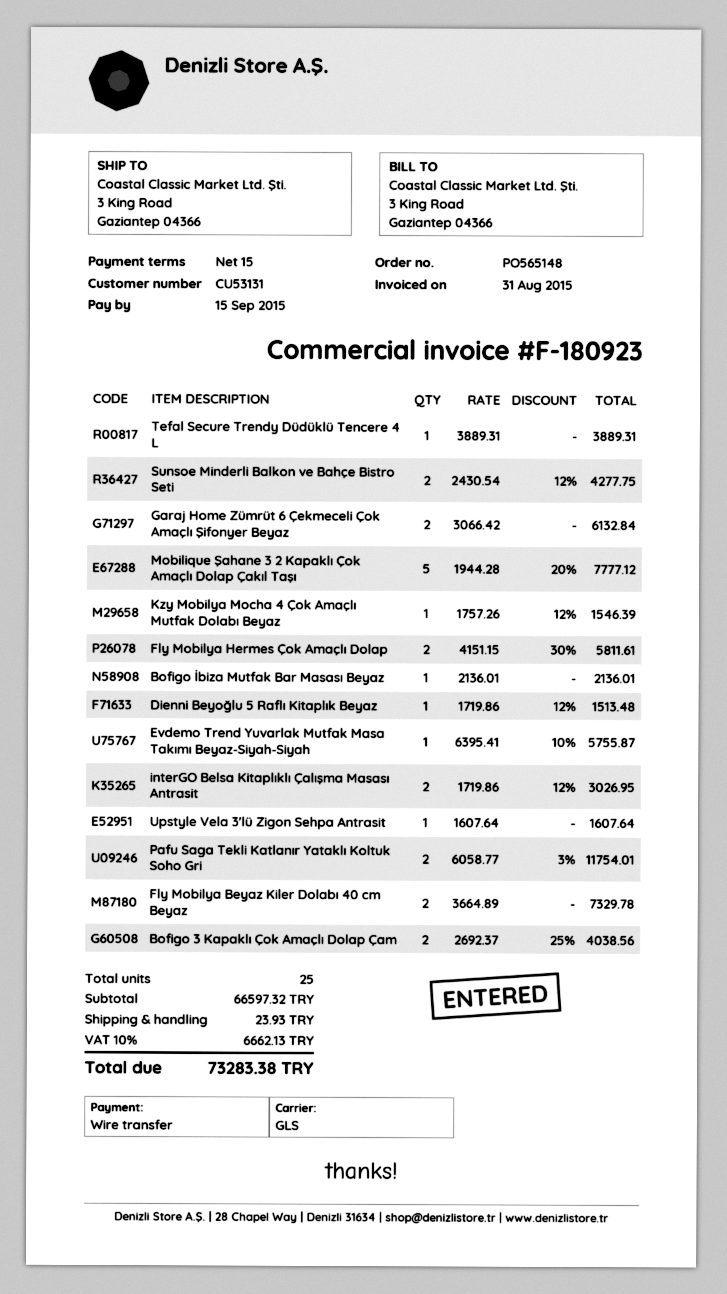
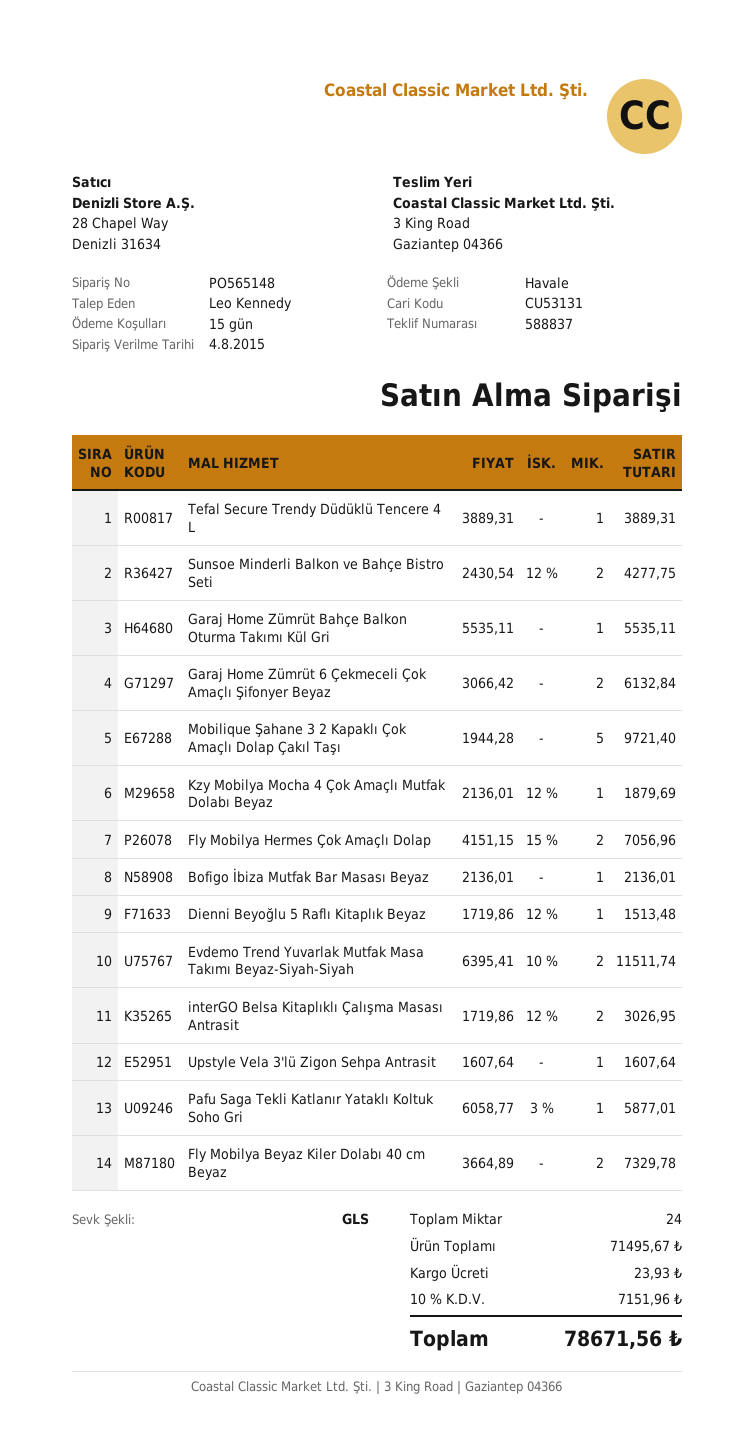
Mobilique Şahane 3 2 Kapaklı Çok Amaçlı Dolap Çakıl Taşı: 5 x 1944.28 - 20% = 7777.12 -> 5 x 1944.28 = 9721.40
Kzy Mobilya Mocha 4 Çok Amaçlı Mutfak Dolabı Beyaz: 1 x 1757.26 - 12% = 1546.39 -> 1 x 2136.01 - 12% = 1879.69
Fly Mobilya Hermes Çok Amaçlı Dolap: 2 x 4151.15 - 30% = 5811.61 -> 2 x 4151.15 - 15% = 7056.96
Evdemo Trend Yuvarlak Mutfak Masa Takımı Beyaz-Siyah-Siyah: 1 x 6395.41 - 10% = 5755.87 -> 2 x 6395.41 - 10% = 11511.74
Pafu Saga Tekli Katlanır Yataklı Koltuk Soho Gri: 2 x 6058.77 - 3% = 11754.01 -> 1 x 6058.77 - 3% = 5877.01
Bofigo 3 Kapaklı Çok Amaçlı Dolap Çam: 2 x 2692.37 - 25% = 4038.56 -> none
Garaj Home Zümrüt Bahçe Balkon Oturma Takımı Kül Gri: none -> 1 x 5535.11 = 5535.11
total quantity: 25 -> 24
subtotal: 66597.32 -> 71495.67
tax: 10% = 6662.13 -> 10% = 7151.96
total: 73283.38 -> 78671.56

